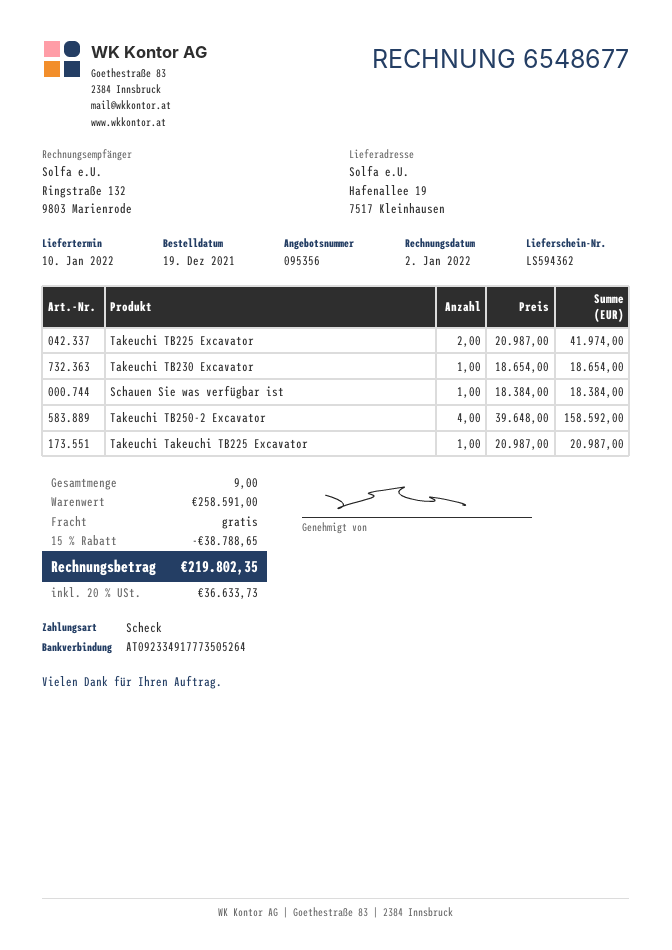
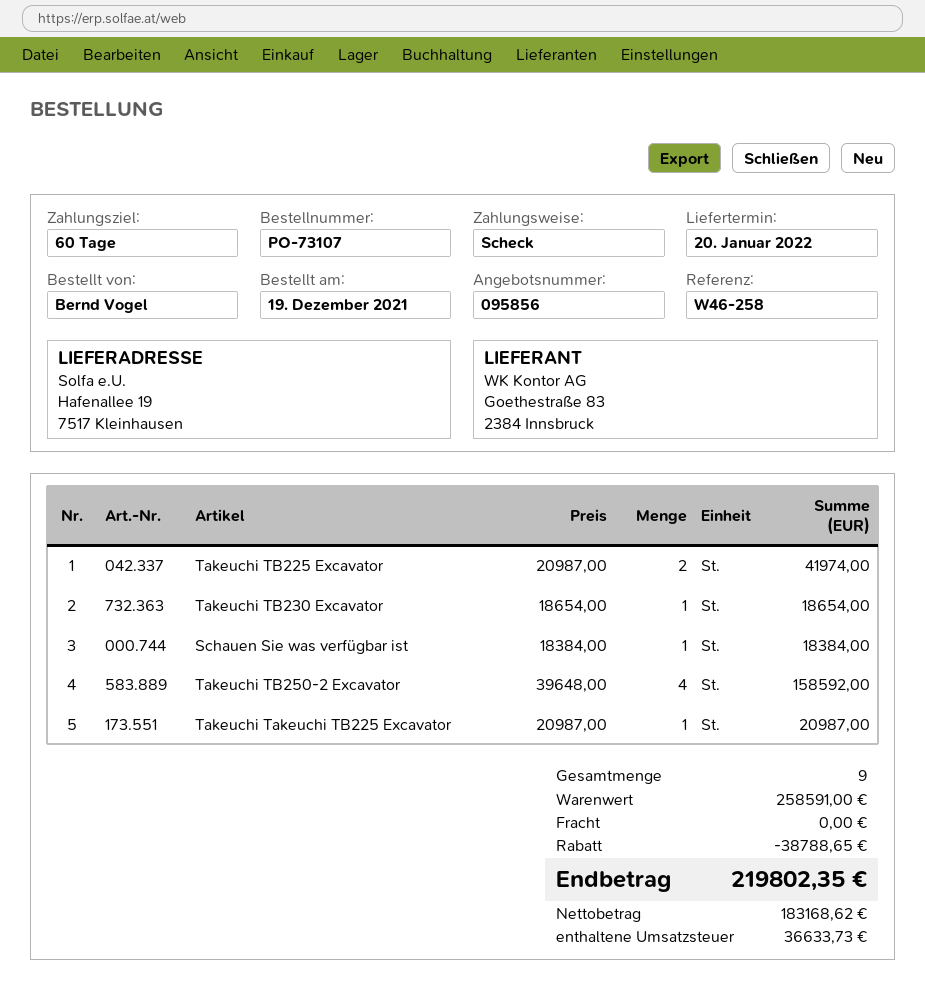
quote number: 095356 -> 095856
delivery date: 2022-01-10 -> 2022-01-20

